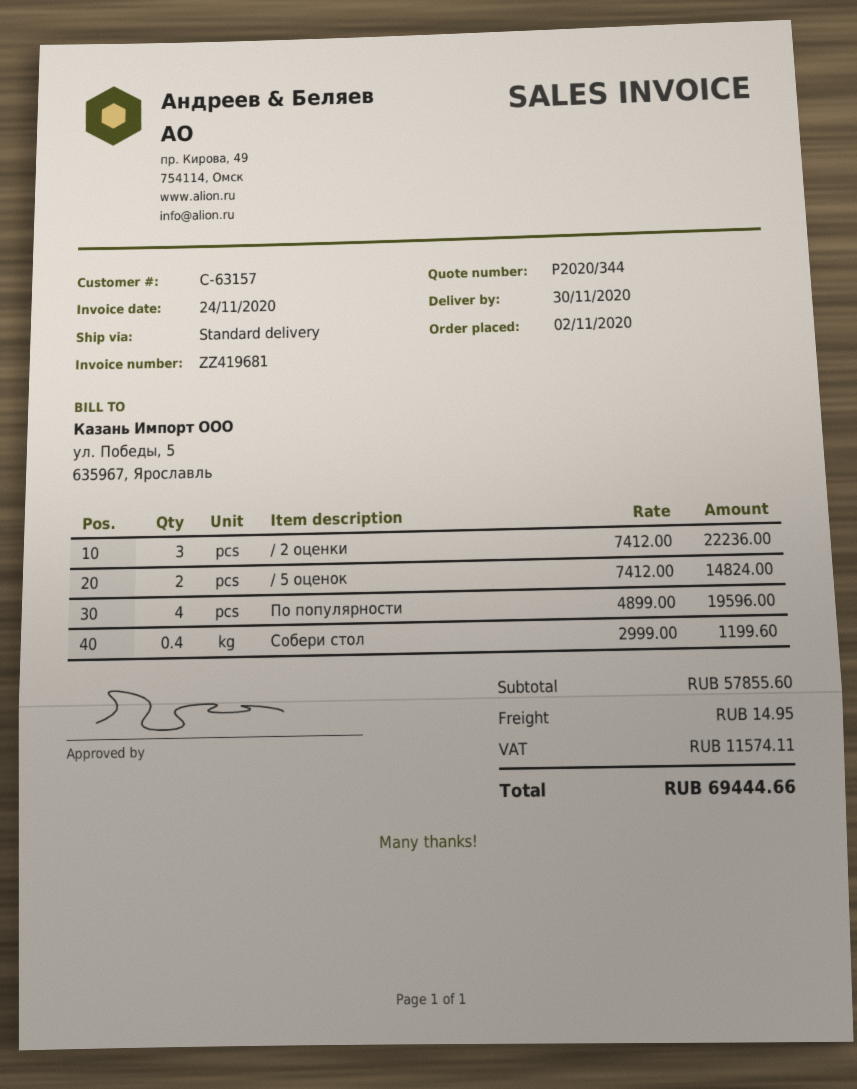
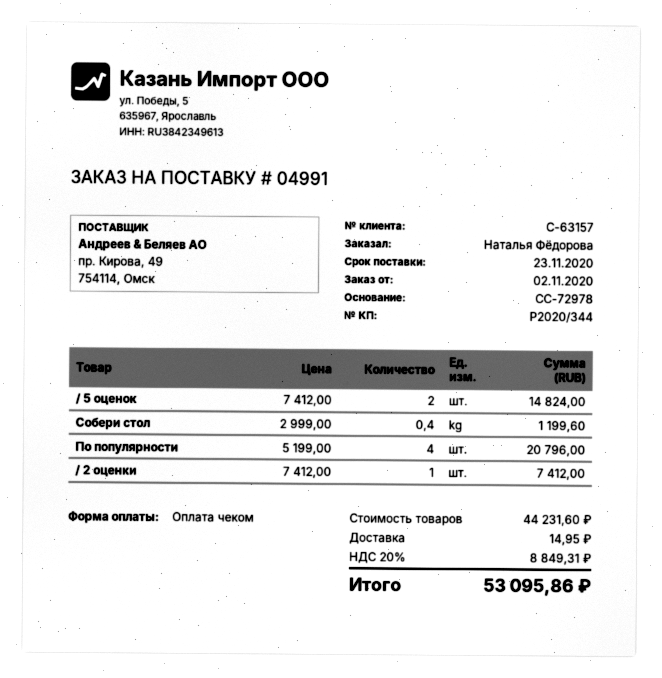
delivery date: 2020-11-30 -> 2020-11-23
/ 2 оценки: 3 x 7412.00 = 22236.00 -> 1 x 7412.00 = 7412.00
По популярности: 4 x 4899.00 = 19596.00 -> 4 x 5199.00 = 20796.00
subtotal: 57855.60 -> 44231.60
tax: 11574.11 -> 8849.31
total: 69444.66 -> 53095.86

